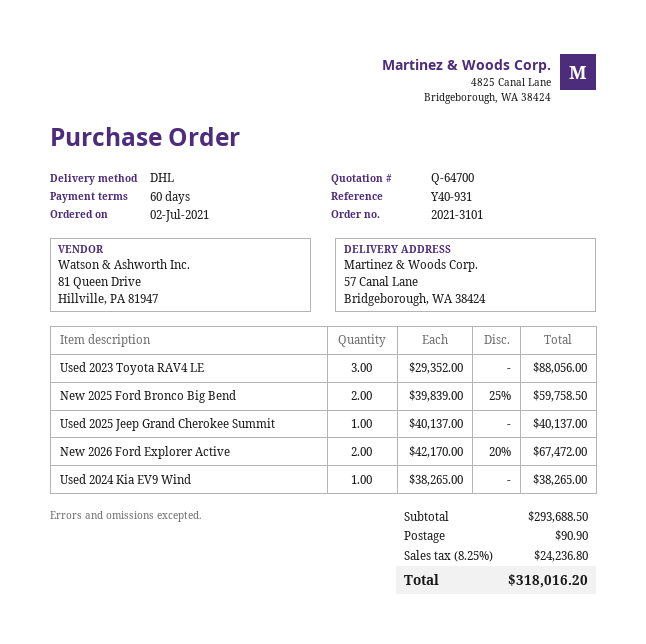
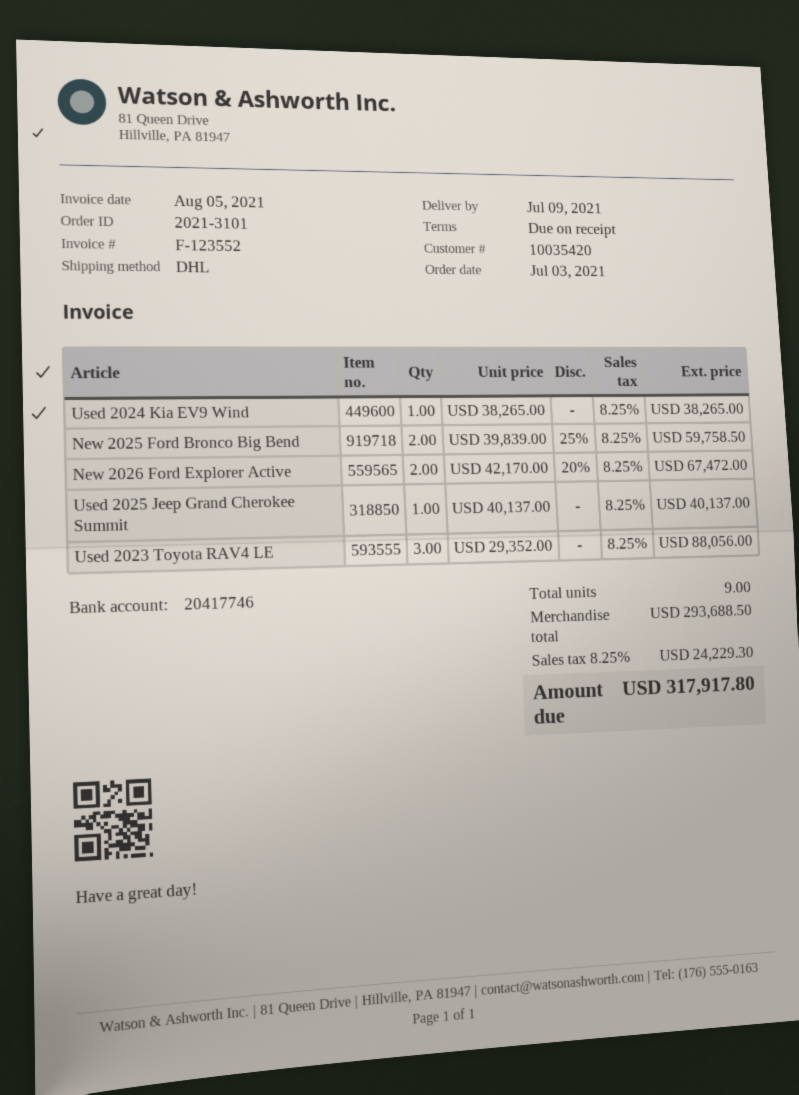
order date: 2021-07-02 -> 2021-07-03
payment terms: 60 days -> on receipt
shipping: 90.90 -> none
tax: 8.25% = 24236.80 -> 8.25% = 24229.30
total: 318016.20 -> 317917.80

